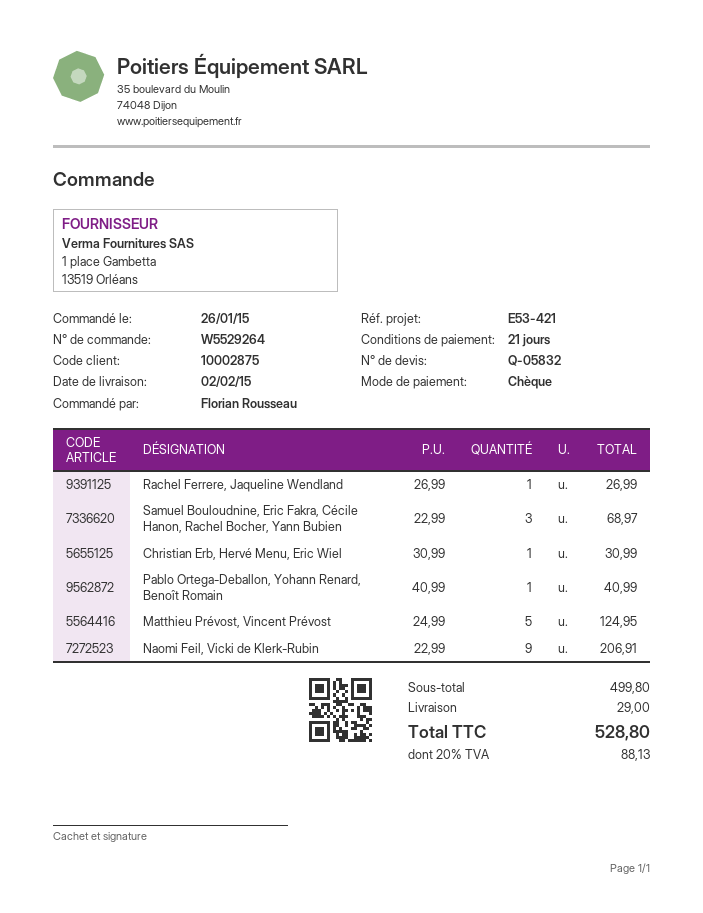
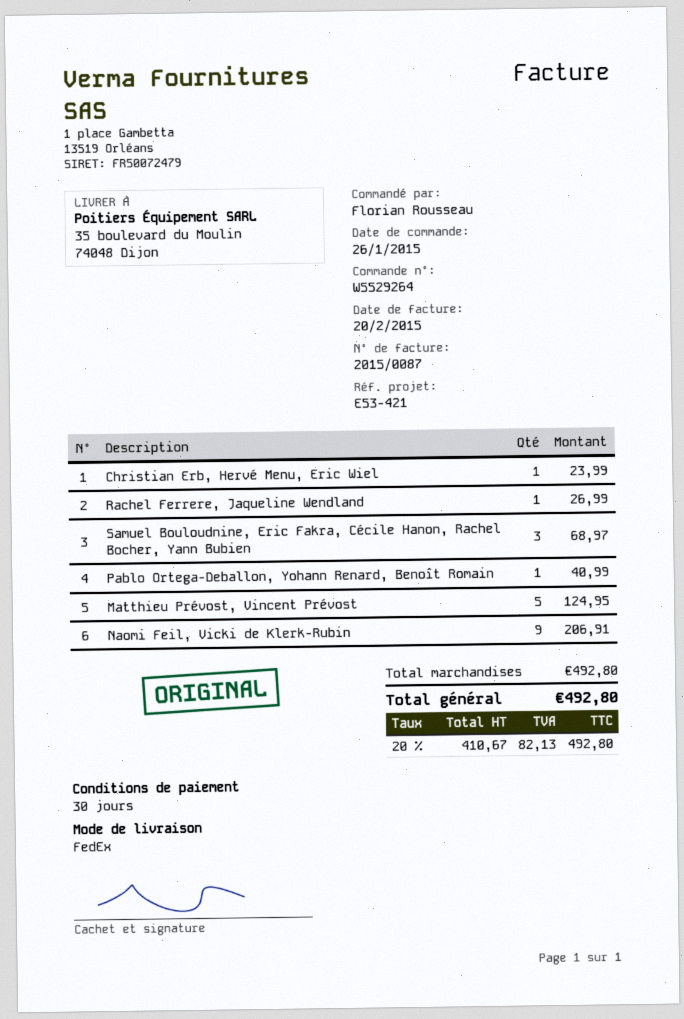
payment terms: 21 days -> 30 days
Christian Erb, Hervé Menu, Eric Wiel: 1 for 30.99 -> 1 for 23.99
subtotal: 499.80 -> 492.80
shipping: 29.00 -> none
tax: 20% = 88.13 -> 20% = 82.13
total: 528.80 -> 492.80

